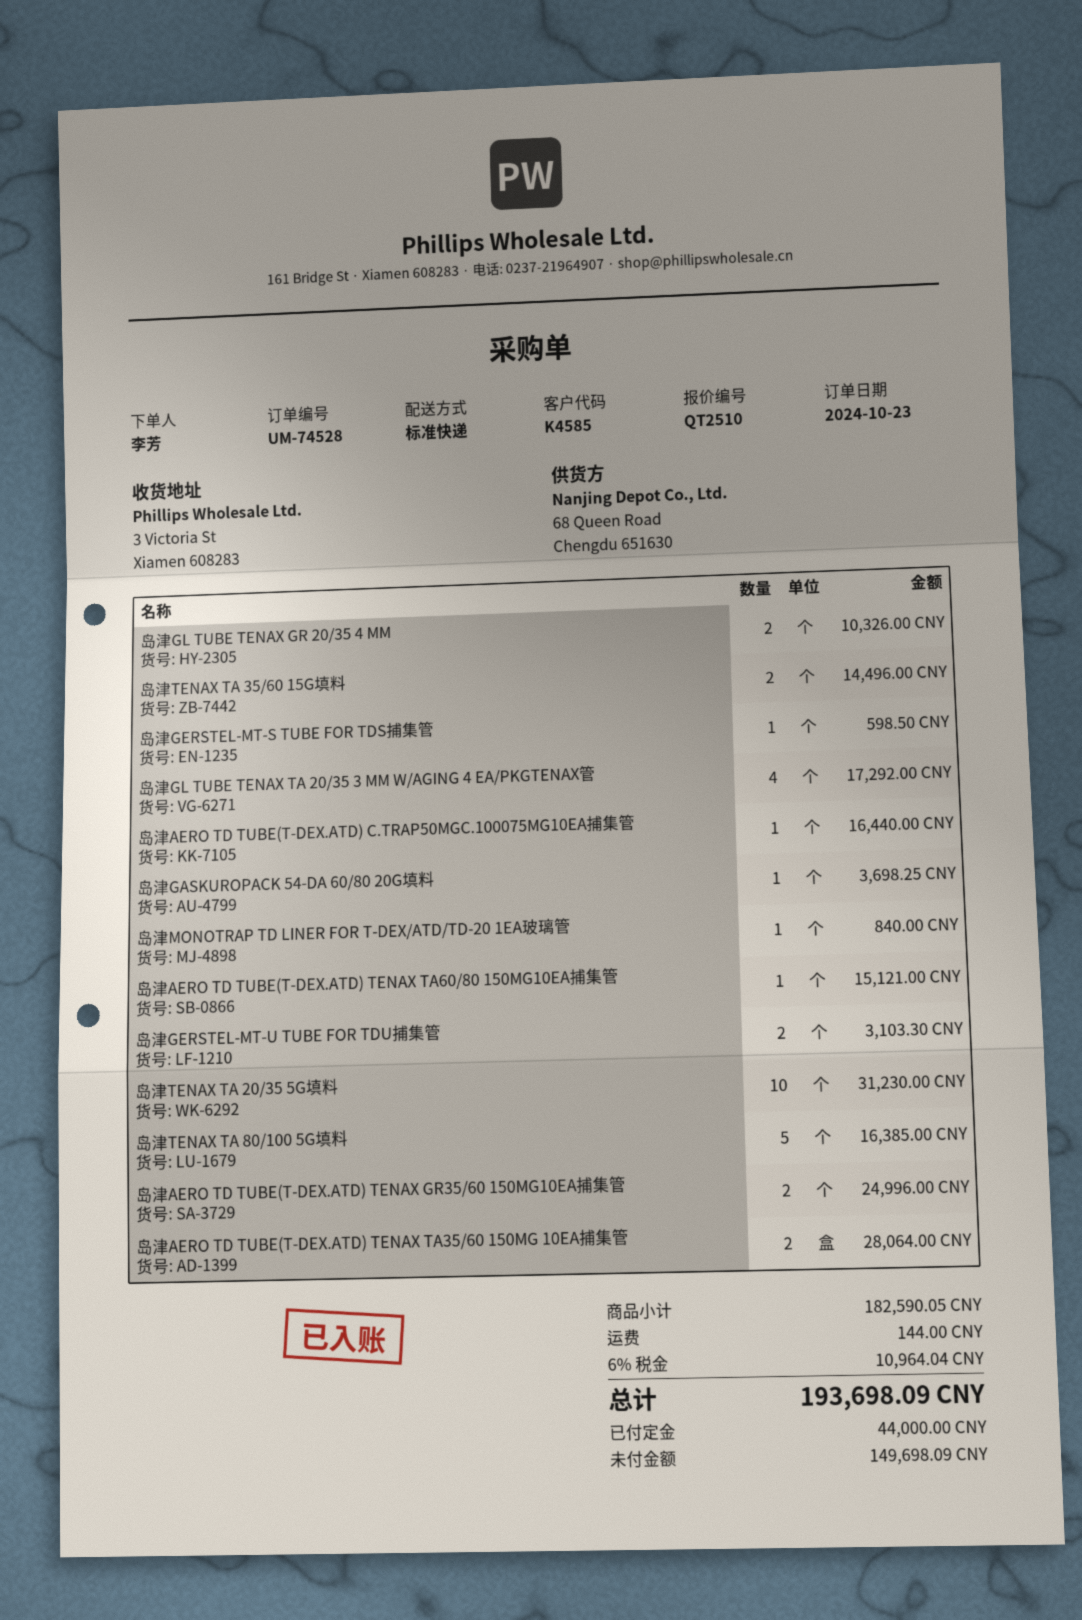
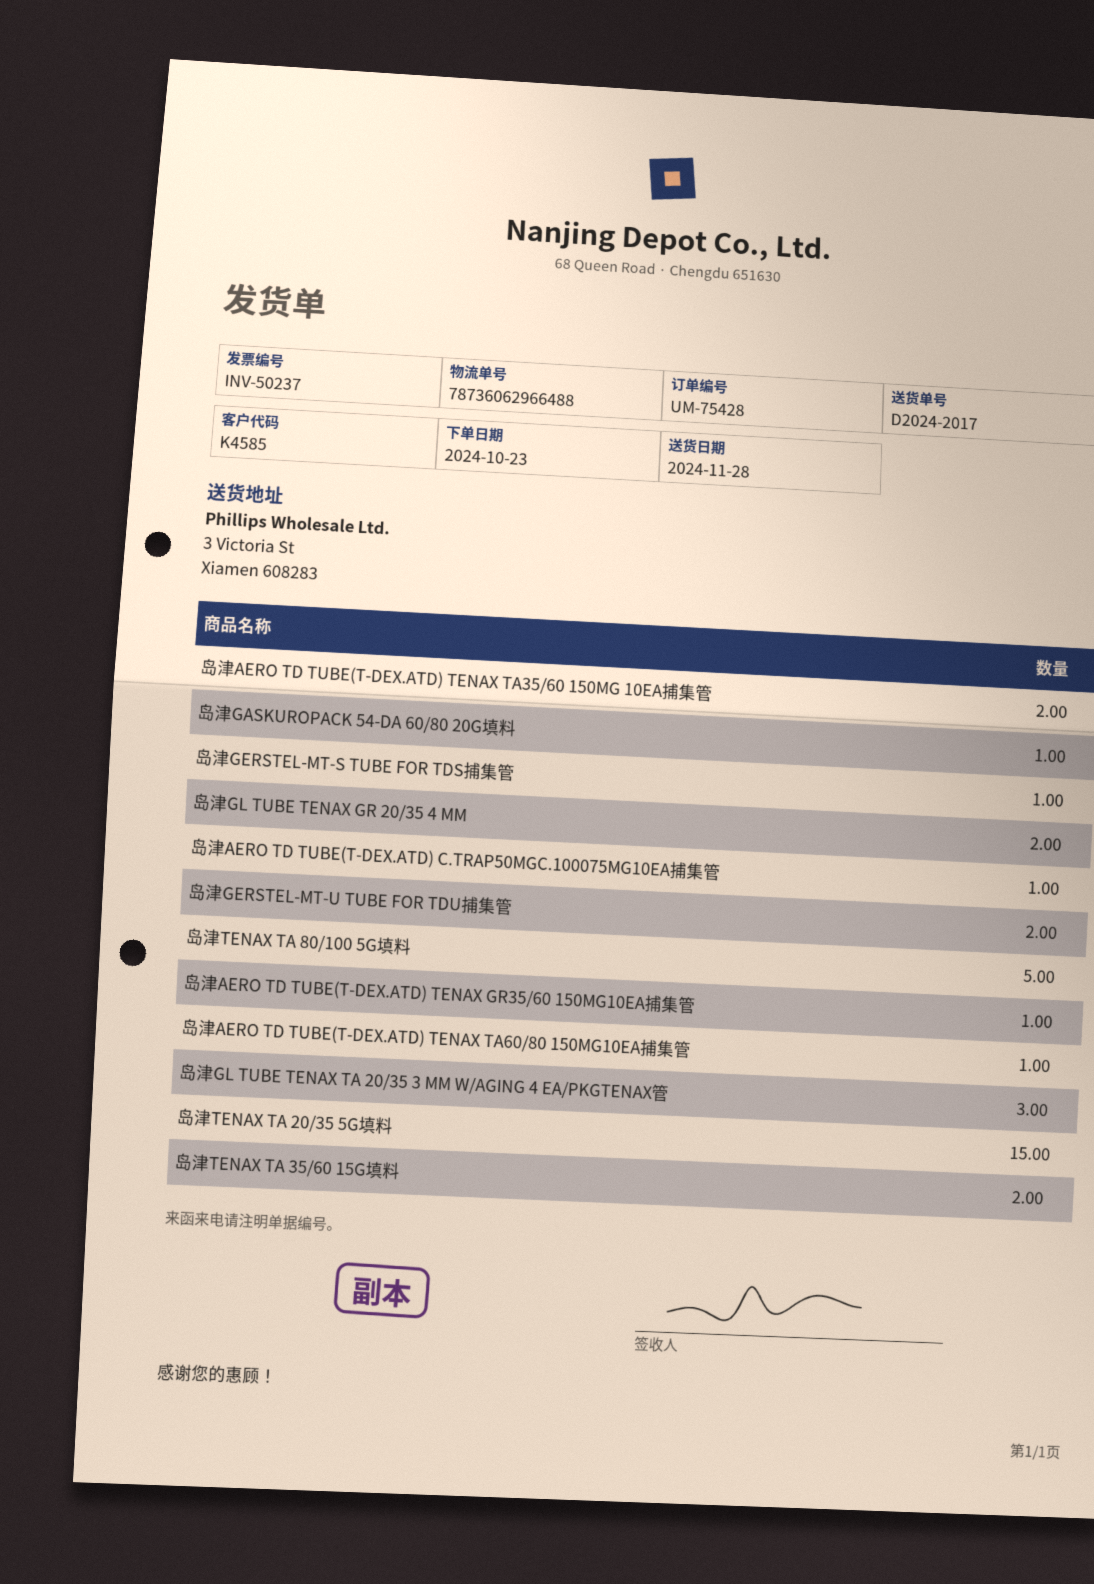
order number: UM-74528 -> UM-75428
岛津GL TUBE TENAX TA 20/35 3 MM W/AGING 4 EA/PKGTENAX管: 4 -> 3
岛津MONOTRAP TD LINER FOR T-DEX/ATD/TD-20 1EA玻璃管: 1 -> none
岛津TENAX TA 20/35 5G填料: 10 -> 15
岛津AERO TD TUBE(T-DEX.ATD) TENAX GR35/60 150MG10EA捕集管: 2 -> 1

